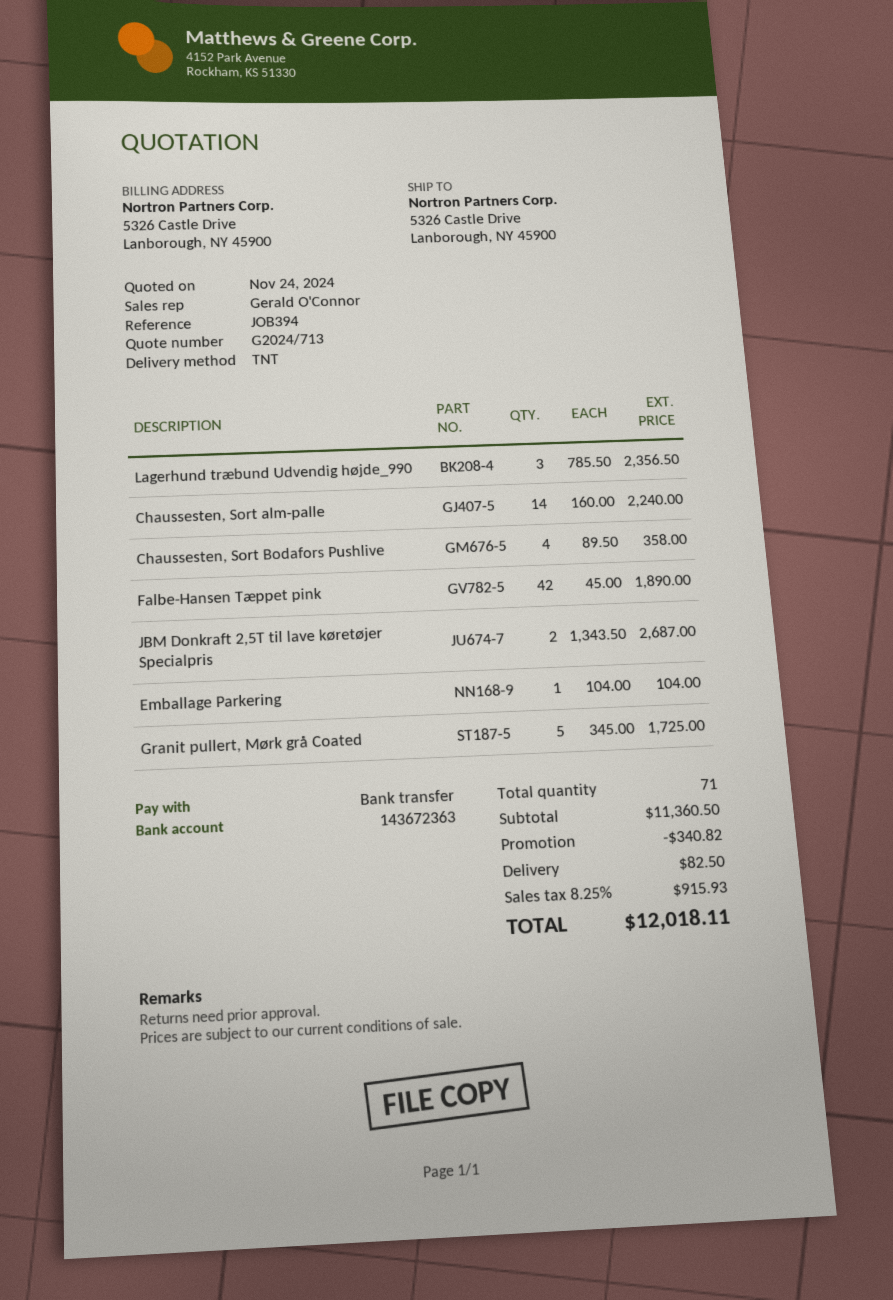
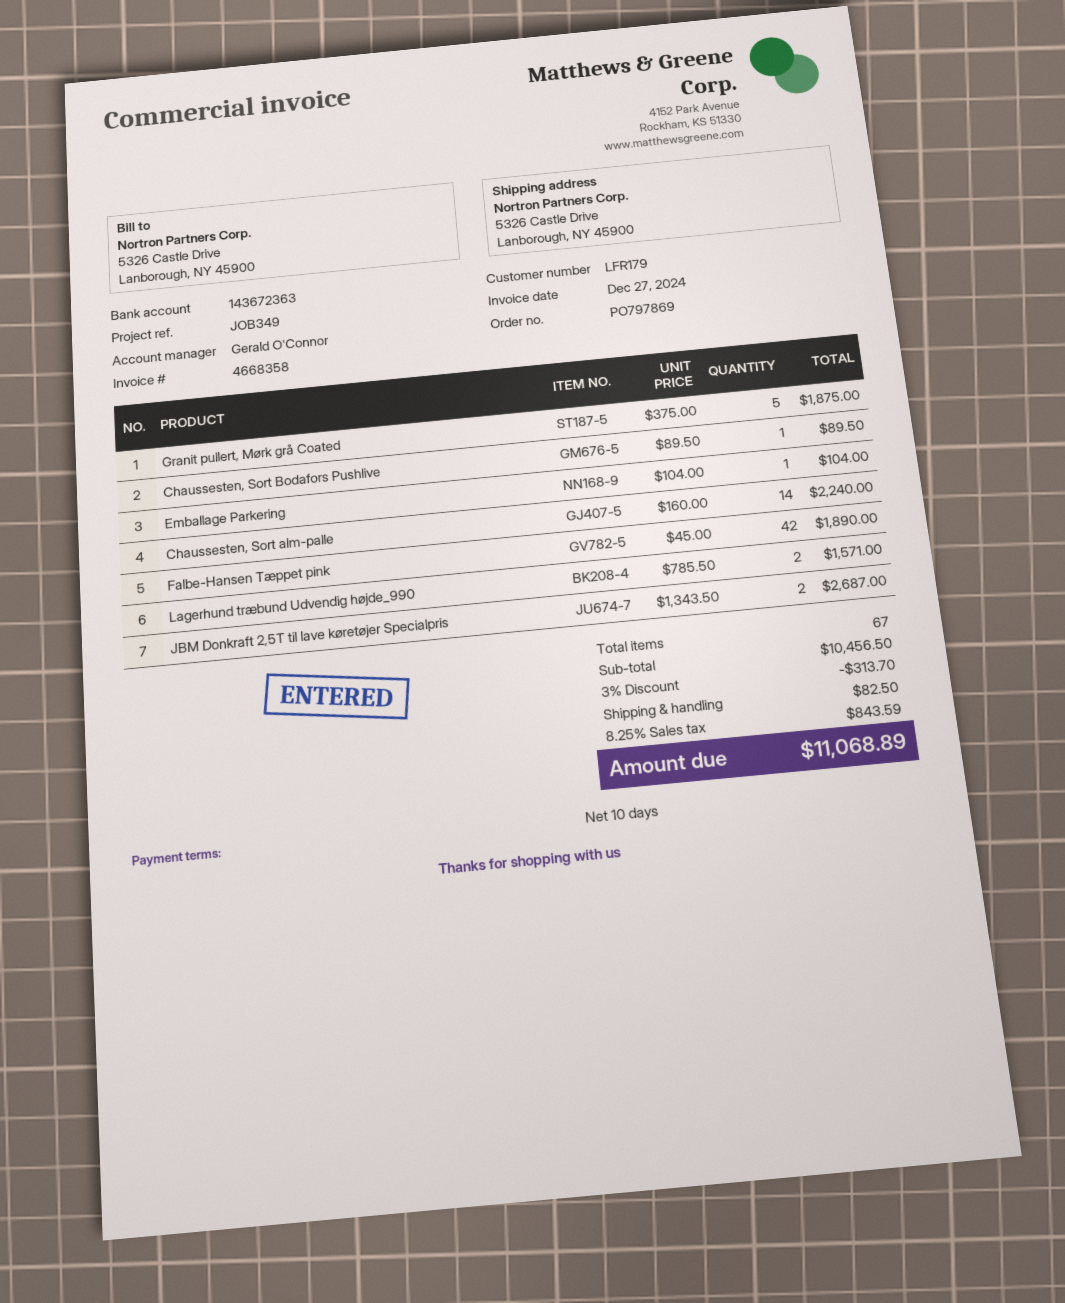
reference: JOB394 -> JOB349
Lagerhund træbund Udvendig højde_990: 3 x 785.50 = 2356.50 -> 2 x 785.50 = 1571.00
Chaussesten, Sort Bodafors Pushlive: 4 x 89.50 = 358.00 -> 1 x 89.50 = 89.50
Granit pullert, Mørk grå Coated: 5 x 345.00 = 1725.00 -> 5 x 375.00 = 1875.00
total quantity: 71 -> 67
subtotal: 11360.50 -> 10456.50
discount: 340.82 -> 313.70
tax: 8.25% = 915.93 -> 8.25% = 843.59
total: 12018.11 -> 11068.89

